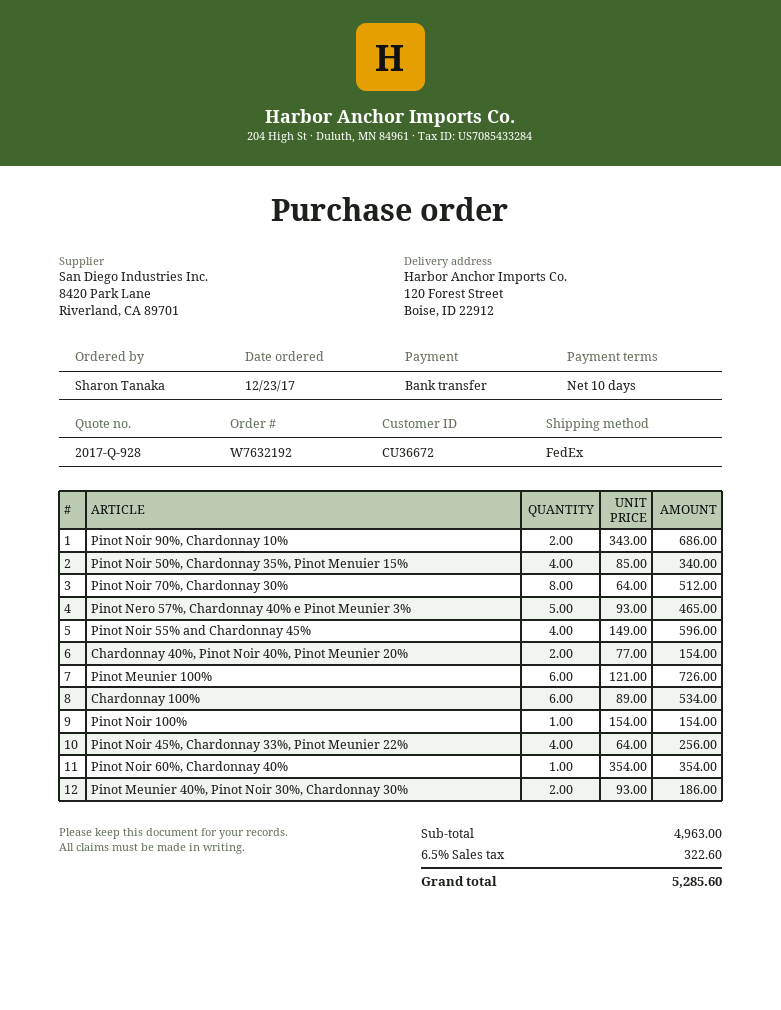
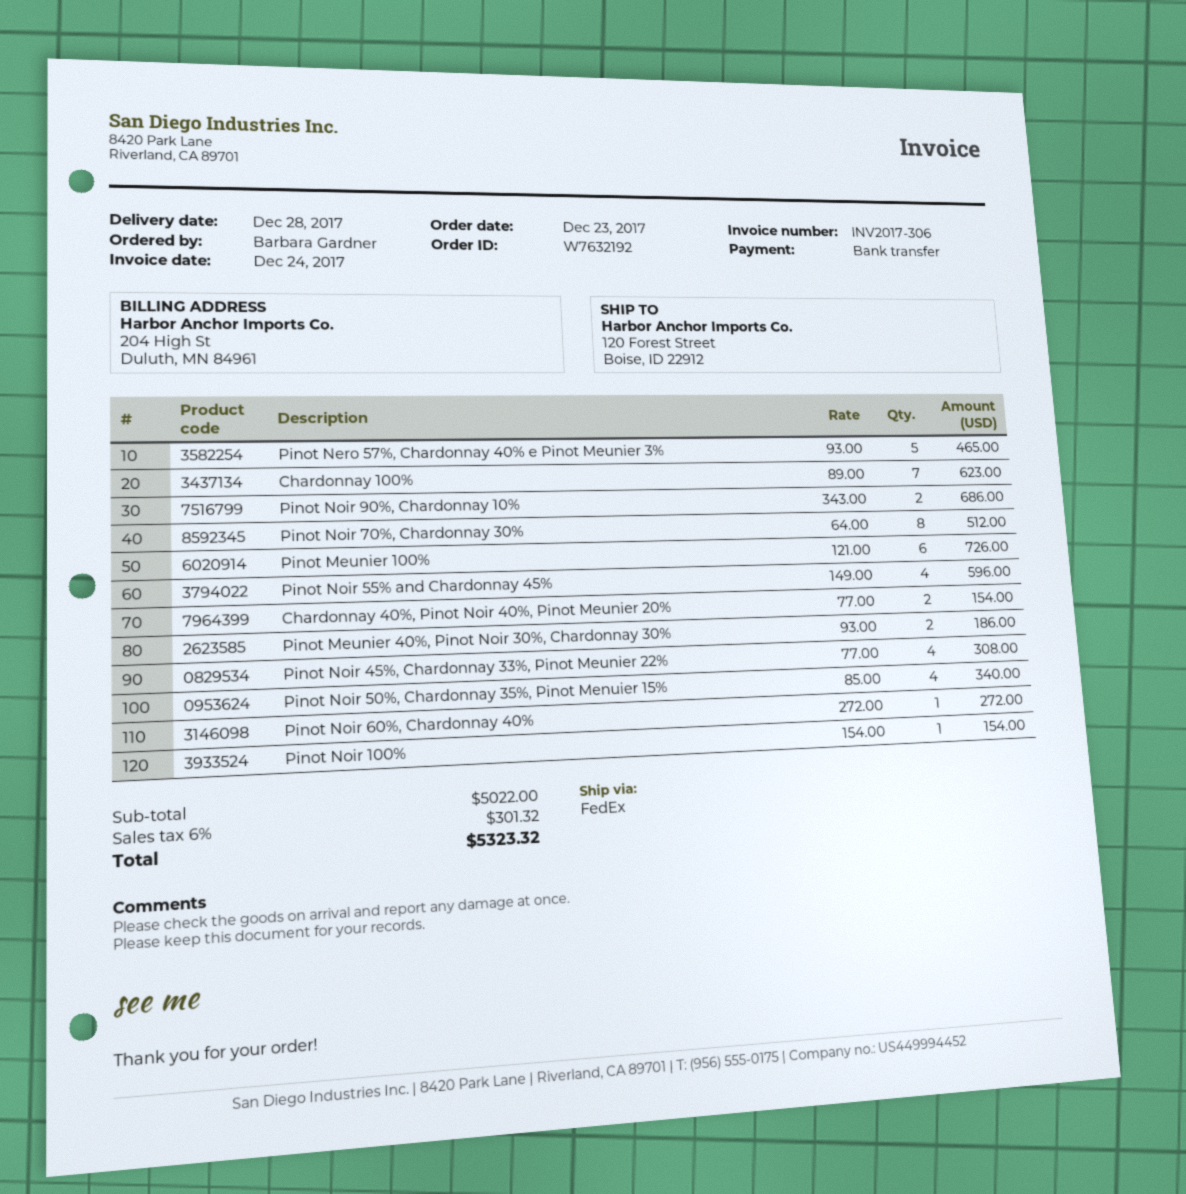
ordered by: Sharon Tanaka -> Barbara Gardner
Chardonnay 100%: 6 x 89.00 = 534.00 -> 7 x 89.00 = 623.00
Pinot Noir 45%, Chardonnay 33%, Pinot Meunier 22%: 4 x 64.00 = 256.00 -> 4 x 77.00 = 308.00
Pinot Noir 60%, Chardonnay 40%: 1 x 354.00 = 354.00 -> 1 x 272.00 = 272.00
subtotal: 4963.00 -> 5022.00
tax: 6.5% = 322.60 -> 6% = 301.32
total: 5285.60 -> 5323.32

